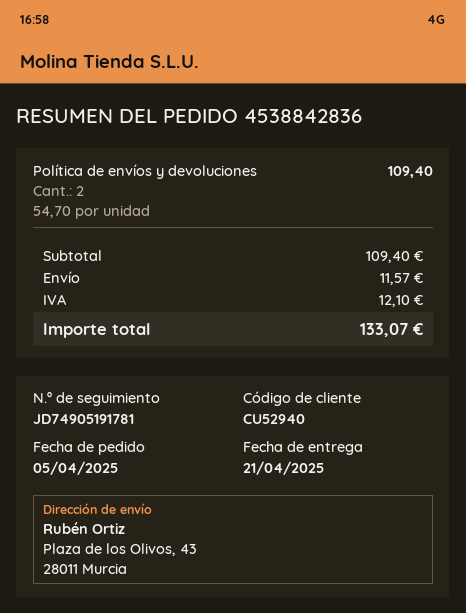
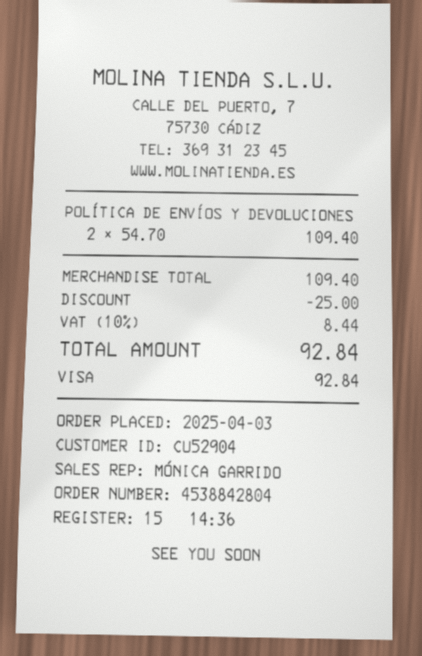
order number: 4538842836 -> 4538842804
order date: 2025-04-05 -> 2025-04-03
customer number: CU52940 -> CU52904
discount: none -> 25.00
shipping: 11.57 -> none
tax: 12.10 -> 8.44
total: 133.07 -> 92.84

